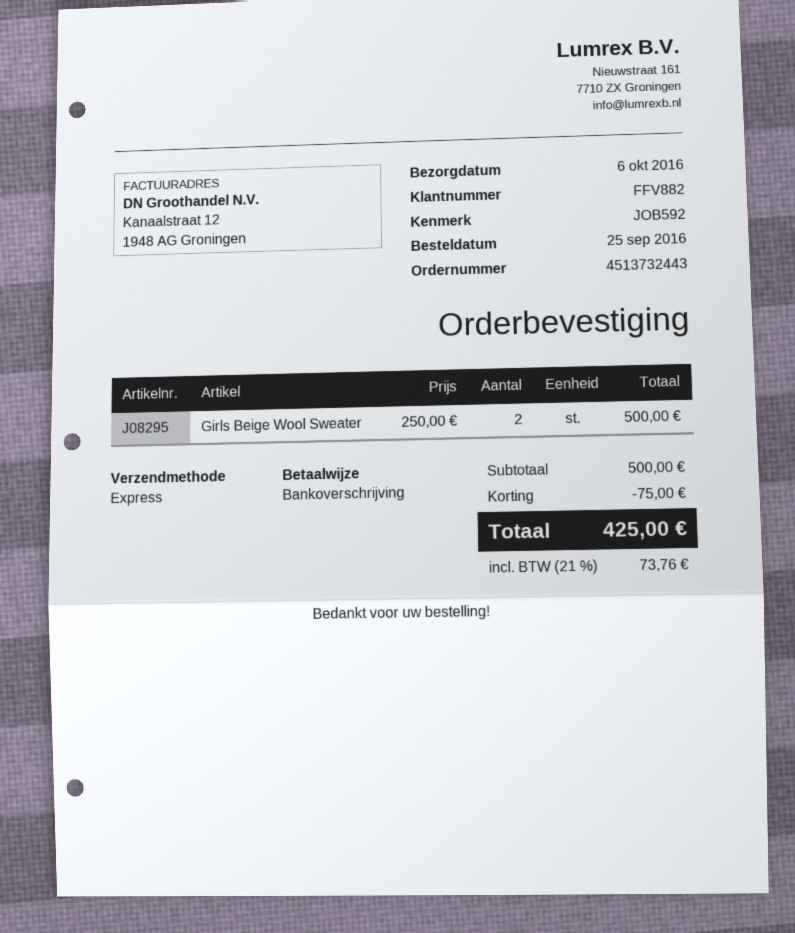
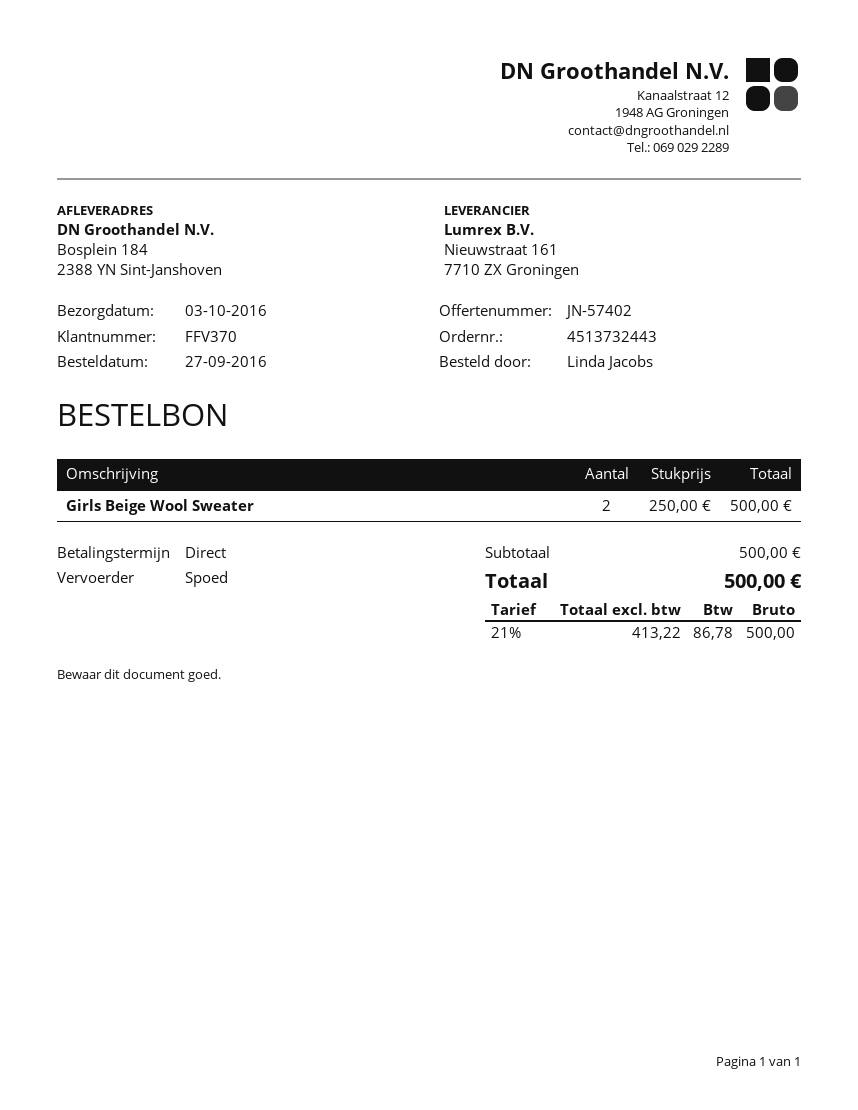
order date: 2016-09-25 -> 2016-09-27
delivery date: 2016-10-06 -> 2016-10-03
customer number: FFV882 -> FFV370
discount: 75.00 -> none
tax: 21% = 73.76 -> 21% = 86.78
total: 425.00 -> 500.00

